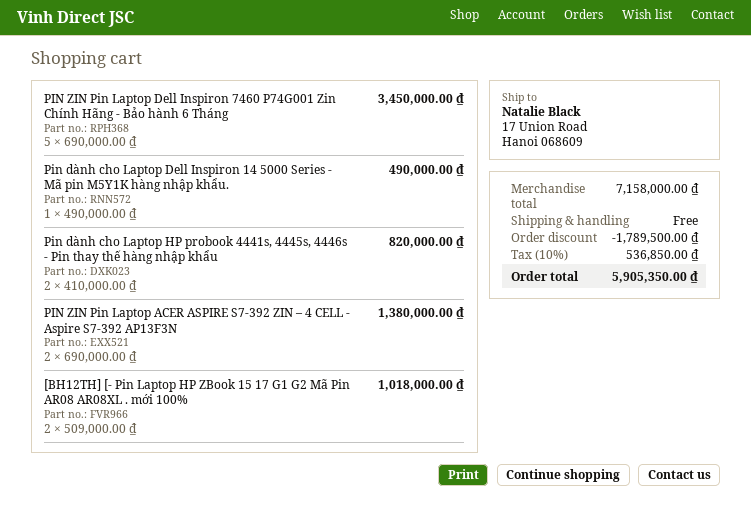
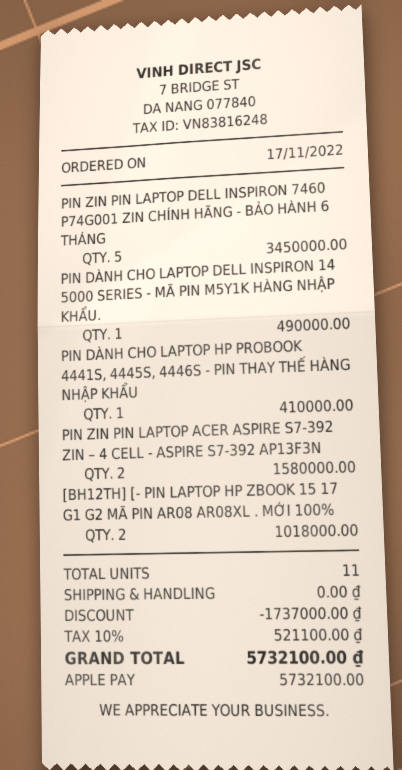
Pin dành cho Laptop HP probook 4441s, 4445s, 4446s - Pin thay thế hàng nhập khẩu: 2 for 820000.00 -> 1 for 410000.00
PIN ZIN Pin Laptop ACER ASPIRE S7-392 ZIN – 4 CELL - Aspire S7-392 AP13F3N: 2 for 1380000.00 -> 2 for 1580000.00
discount: 1789500.00 -> 1737000.00
tax: 10% = 536850.00 -> 10% = 521100.00
total: 5905350.00 -> 5732100.00

